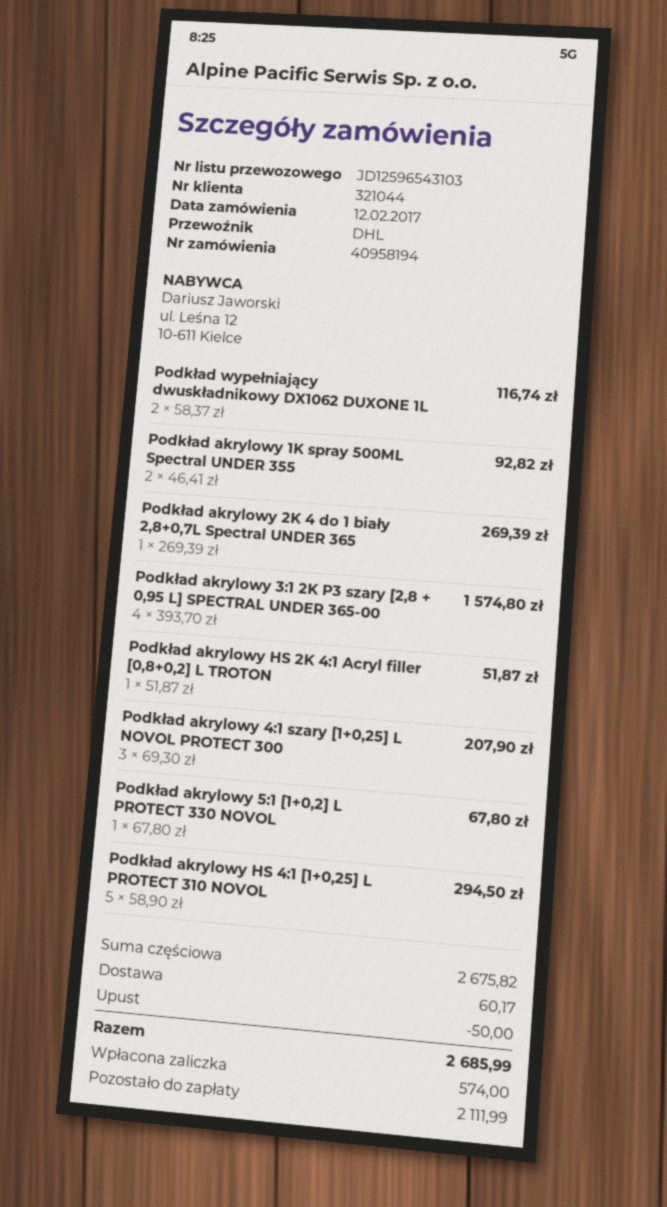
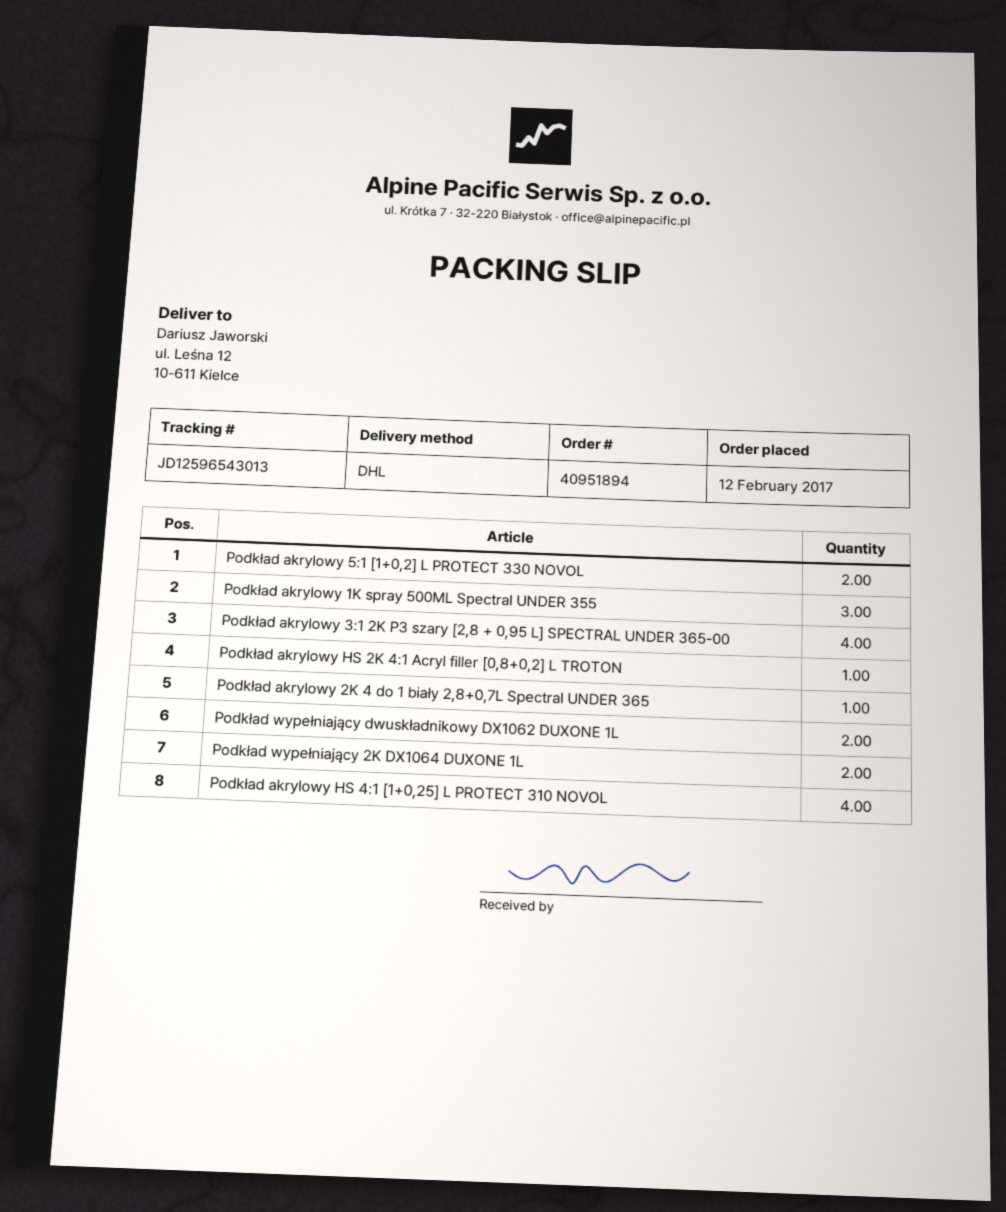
order number: 40958194 -> 40951894
tracking number: JD12596543103 -> JD12596543013
Podkład akrylowy 1K spray 500ML Spectral UNDER 355: 2 -> 3
Podkład akrylowy 4:1 szary [1+0,25] L NOVOL PROTECT 300: 3 -> none
Podkład akrylowy 5:1 [1+0,2] L PROTECT 330 NOVOL: 1 -> 2
Podkład akrylowy HS 4:1 [1+0,25] L PROTECT 310 NOVOL: 5 -> 4
Podkład wypełniający 2K DX1064 DUXONE 1L: none -> 2

